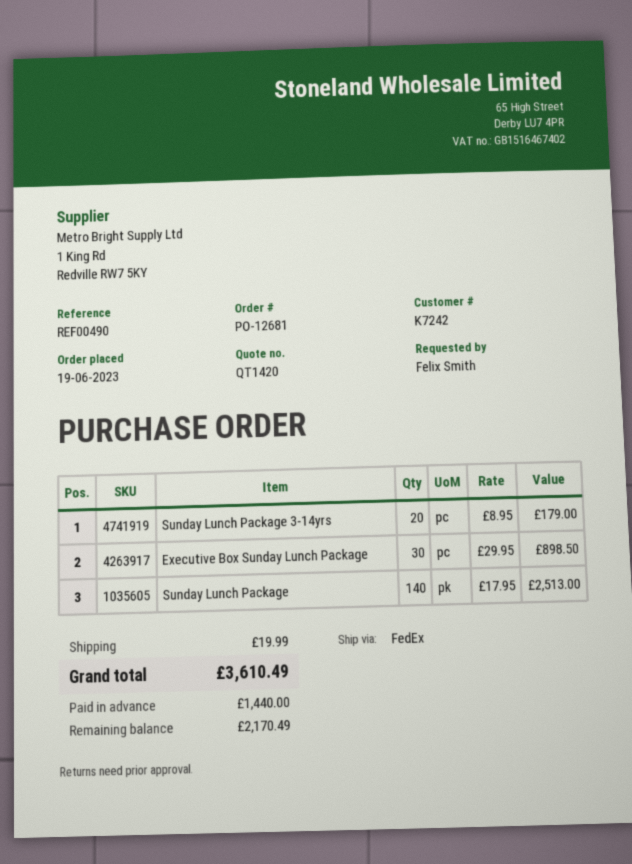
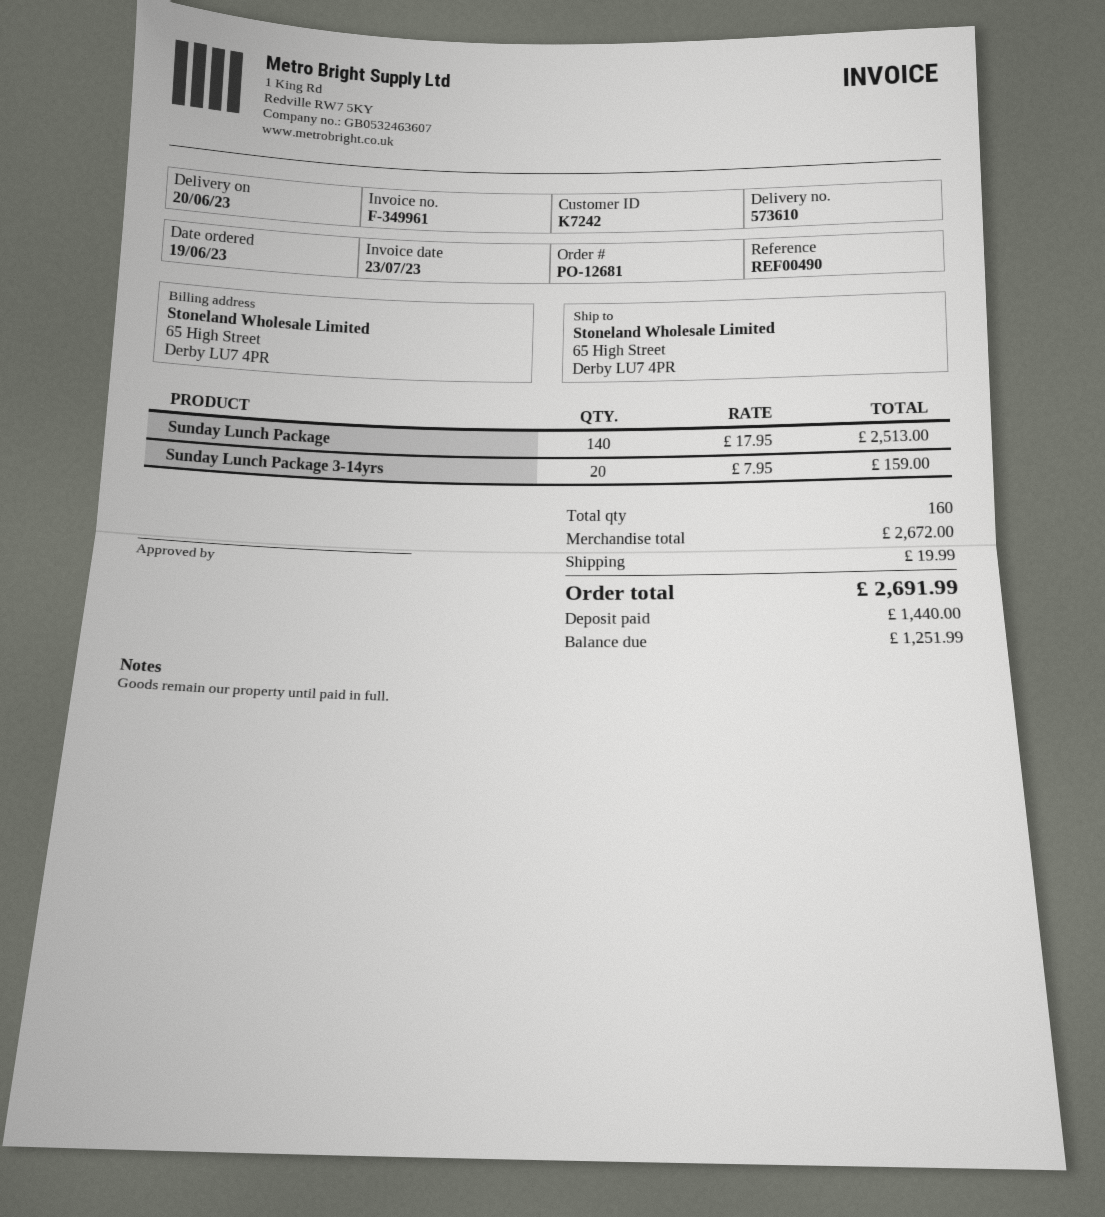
Sunday Lunch Package 3-14yrs: 20 x 8.95 = 179.00 -> 20 x 7.95 = 159.00
Executive Box Sunday Lunch Package: 30 x 29.95 = 898.50 -> none
total: 3610.49 -> 2691.99
balance: 2170.49 -> 1251.99

